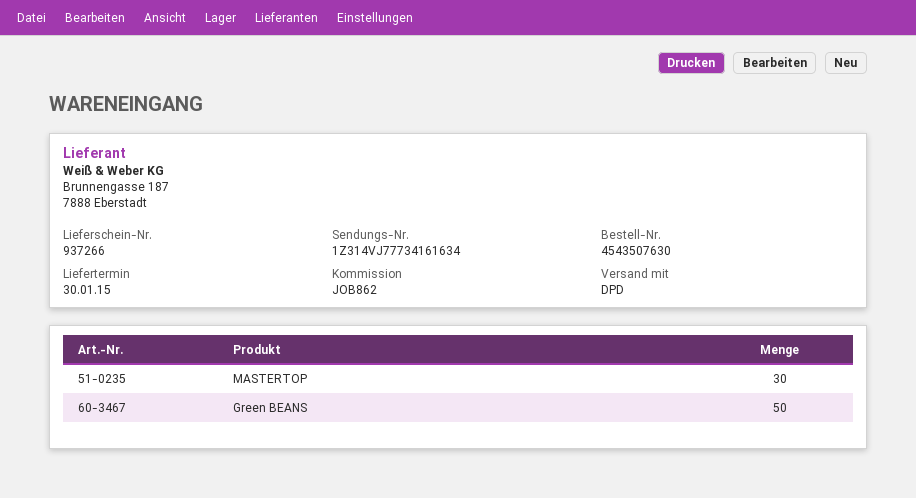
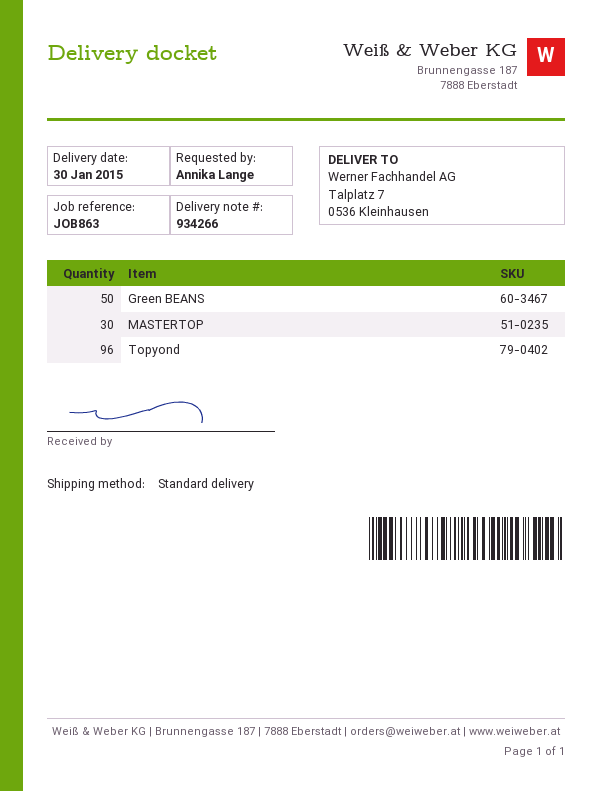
delivery note number: 937266 -> 934266
reference: JOB862 -> JOB863
shipping method: DPD -> standard
Topyond: none -> 96

